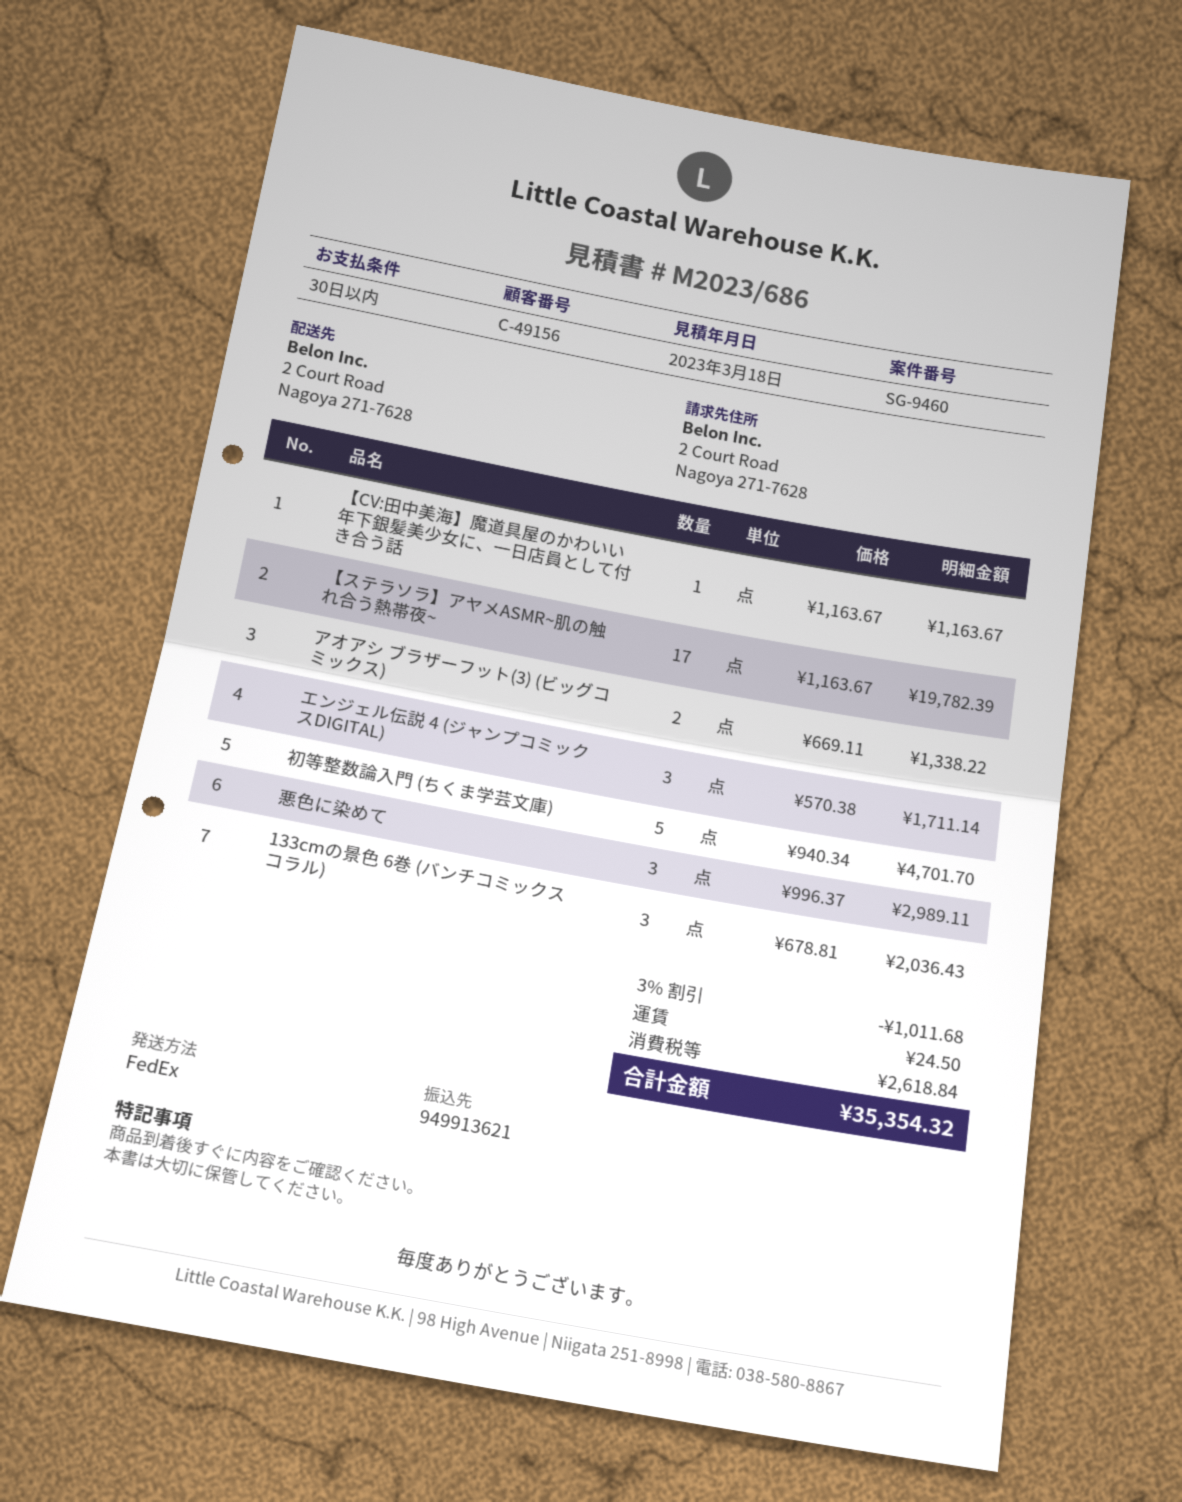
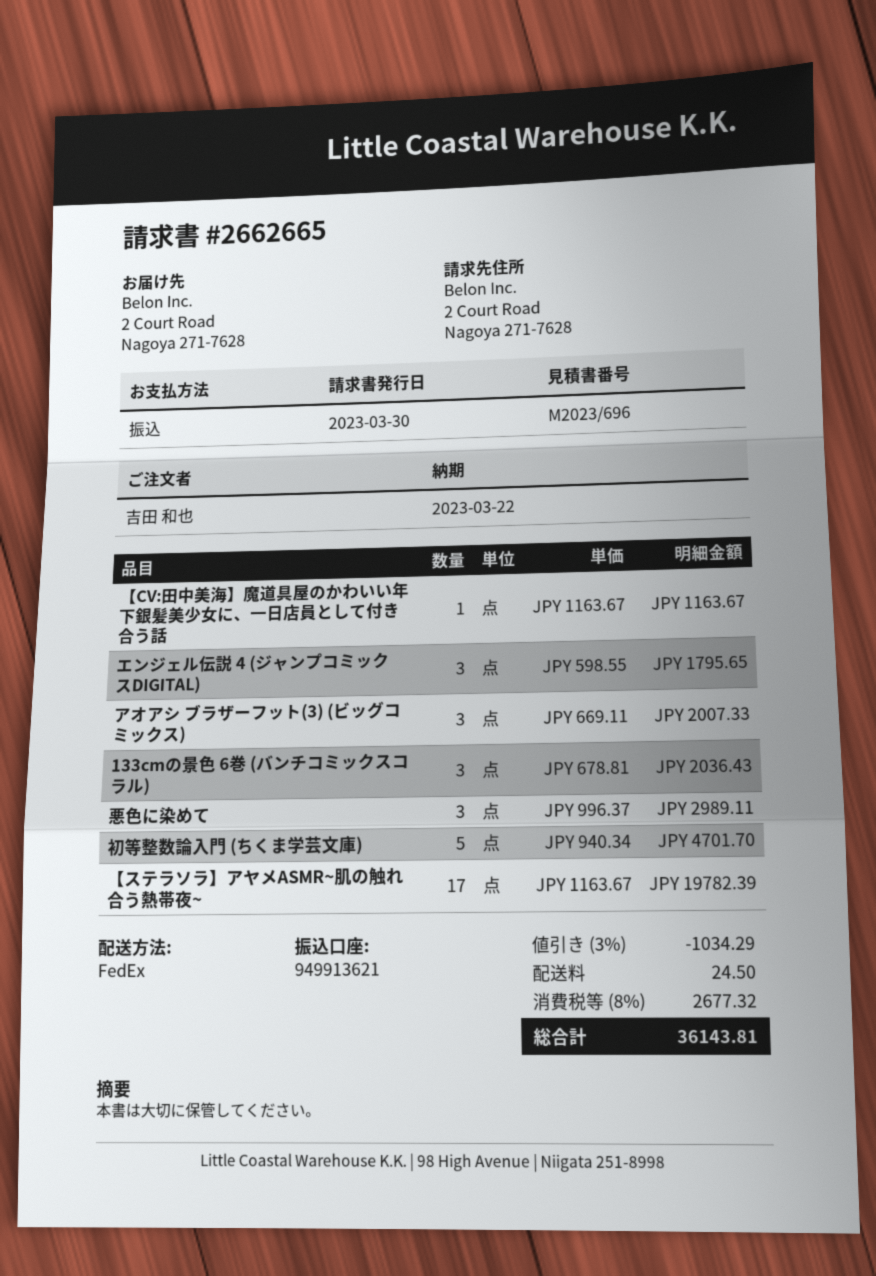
quote number: M2023/686 -> M2023/696
アオアシ ブラザーフット(3) (ビッグコミックス): 2 x 669.11 = 1338.22 -> 3 x 669.11 = 2007.33
エンジェル伝説 4 (ジャンプコミックスDIGITAL): 3 x 570.38 = 1711.14 -> 3 x 598.55 = 1795.65
discount: 3% = 1011.68 -> 3% = 1034.29
tax: 2618.84 -> 2677.32
total: 35354.32 -> 36143.81

